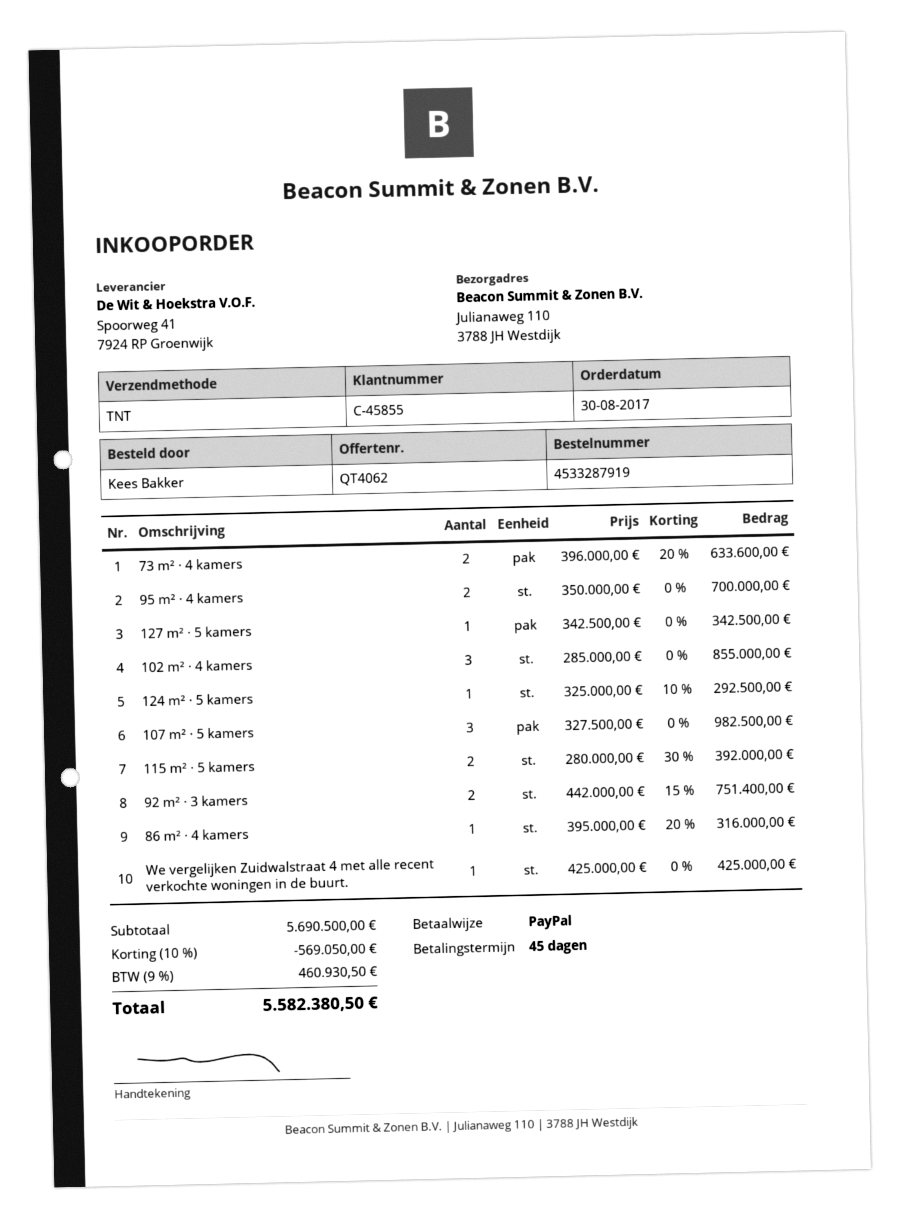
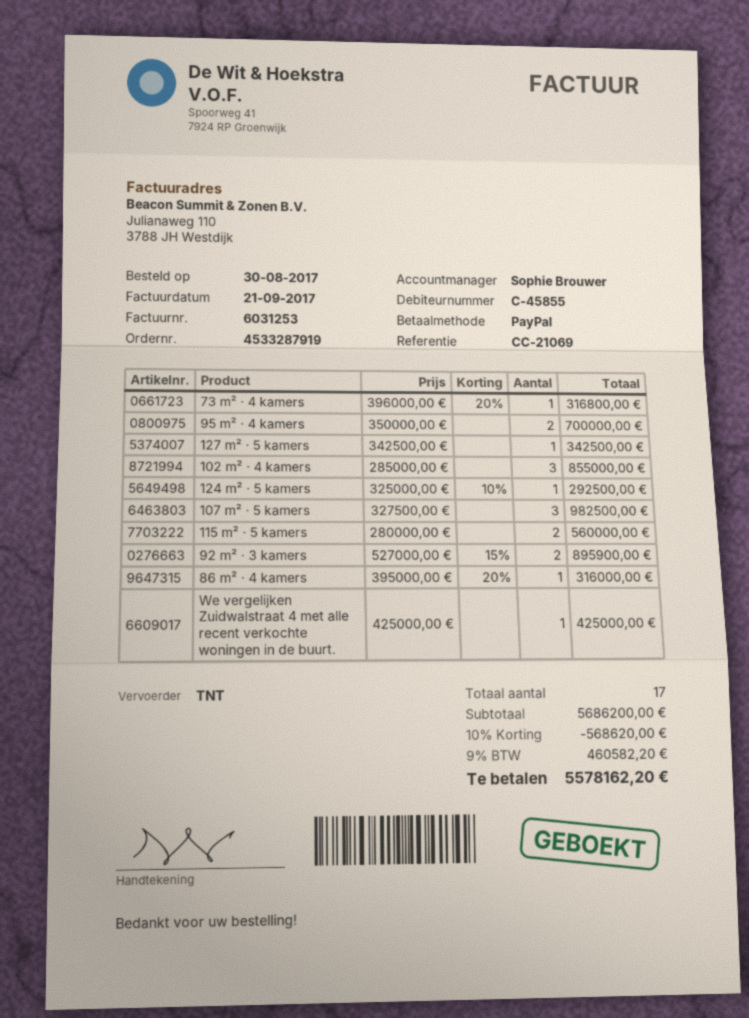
73 m² · 4 kamers: 2 x 396000.00 - 20% = 633600.00 -> 1 x 396000.00 - 20% = 316800.00
115 m² · 5 kamers: 2 x 280000.00 - 30% = 392000.00 -> 2 x 280000.00 = 560000.00
92 m² · 3 kamers: 2 x 442000.00 - 15% = 751400.00 -> 2 x 527000.00 - 15% = 895900.00
subtotal: 5690500.00 -> 5686200.00
discount: 10% = 569050.00 -> 10% = 568620.00
tax: 9% = 460930.50 -> 9% = 460582.20
total: 5582380.50 -> 5578162.20

